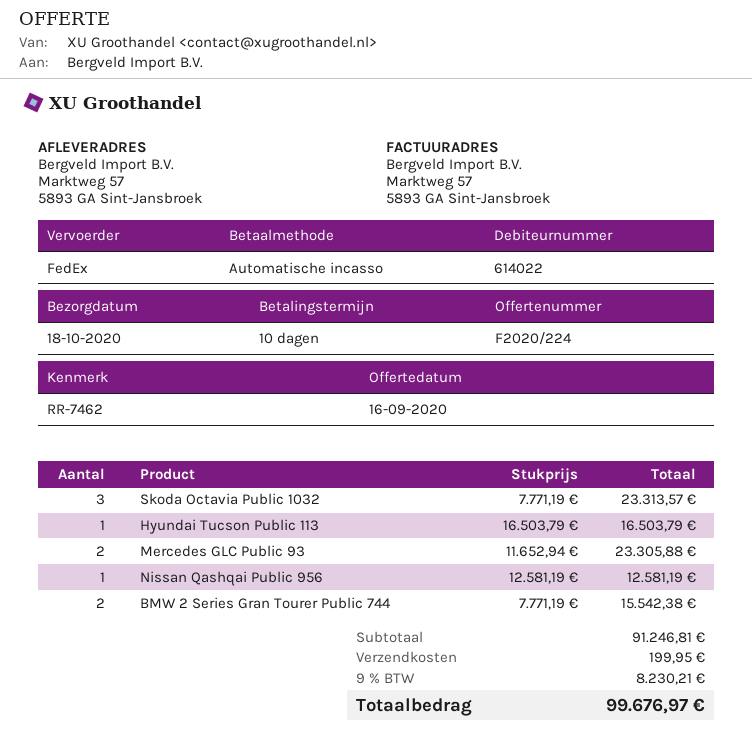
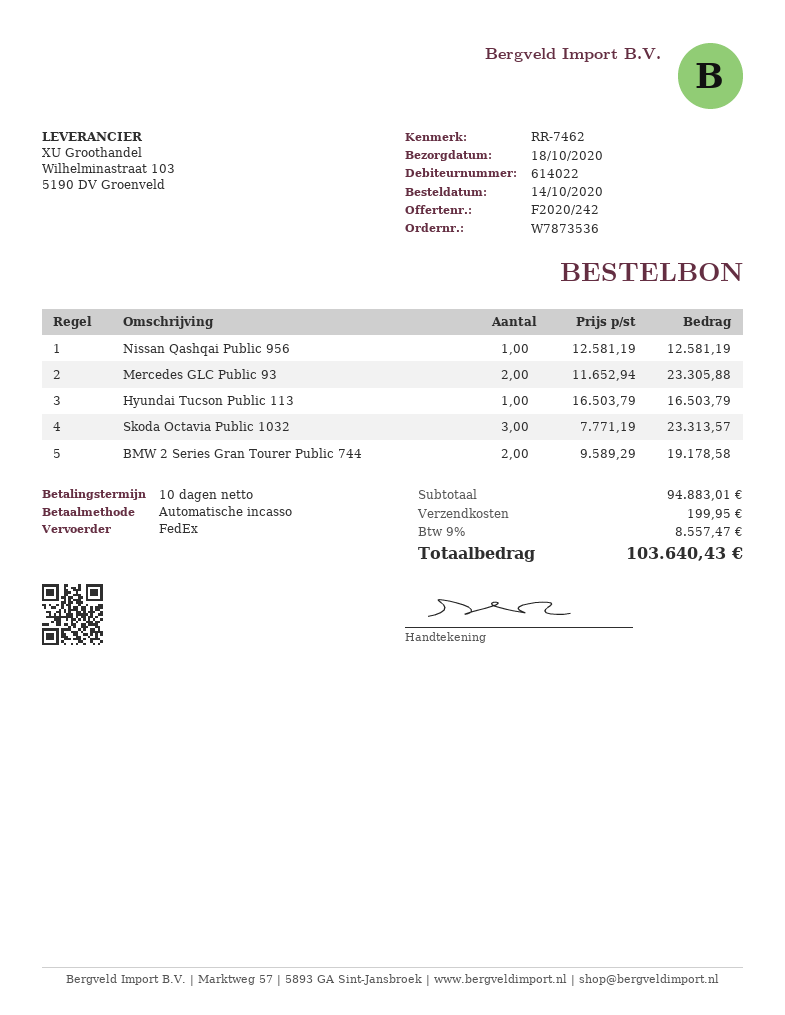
quote number: F2020/224 -> F2020/242
BMW 2 Series Gran Tourer Public 744: 2 x 7771.19 = 15542.38 -> 2 x 9589.29 = 19178.58
subtotal: 91246.81 -> 94883.01
tax: 9% = 8230.21 -> 9% = 8557.47
total: 99676.97 -> 103640.43

